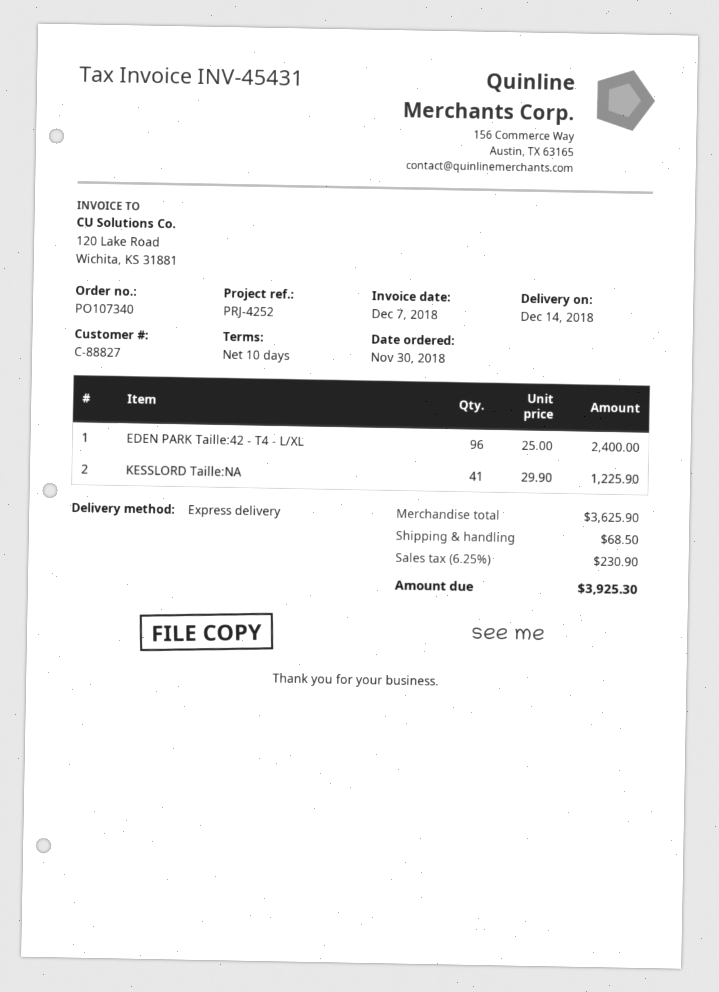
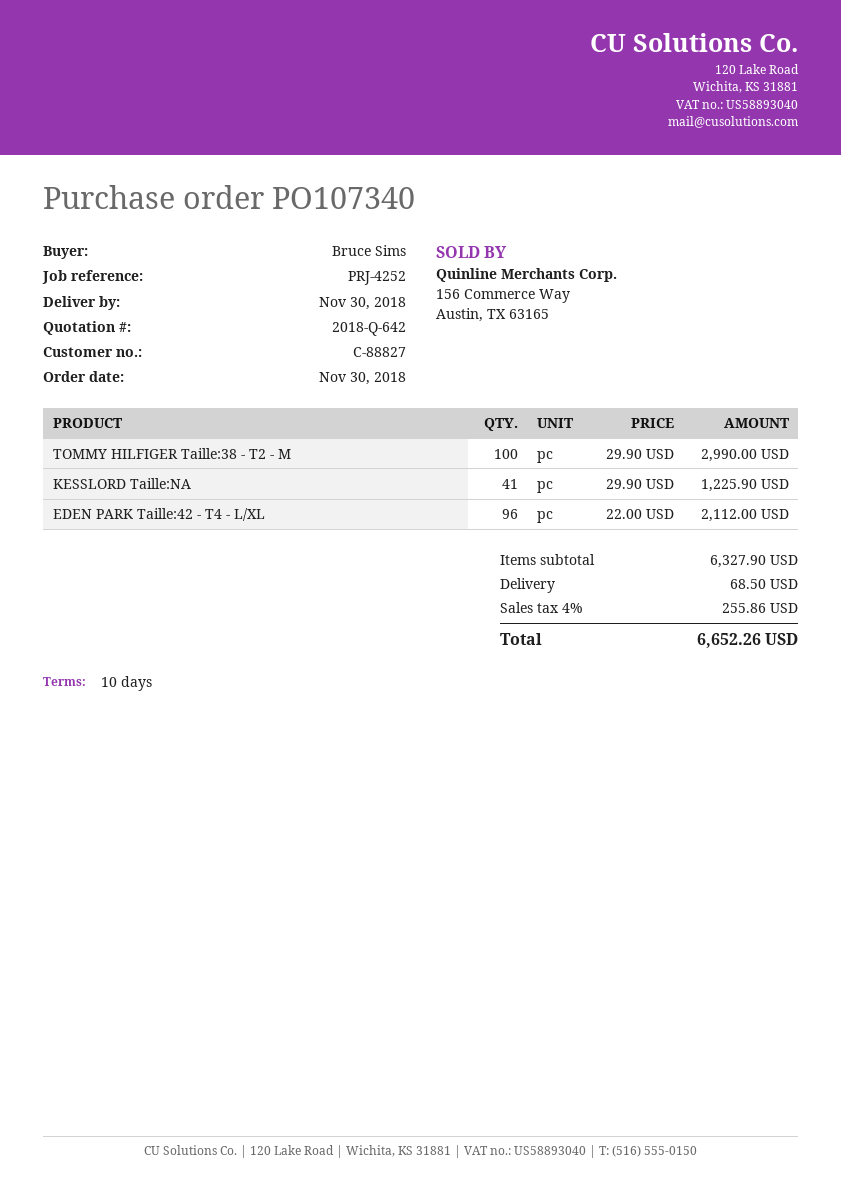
delivery date: 2018-12-14 -> 2018-11-30
EDEN PARK Taille:42 - T4 - L/XL: 96 x 25.00 = 2400.00 -> 96 x 22.00 = 2112.00
TOMMY HILFIGER Taille:38 - T2 - M: none -> 100 x 29.90 = 2990.00
subtotal: 3625.90 -> 6327.90
tax: 6.25% = 230.90 -> 4% = 255.86
total: 3925.30 -> 6652.26

